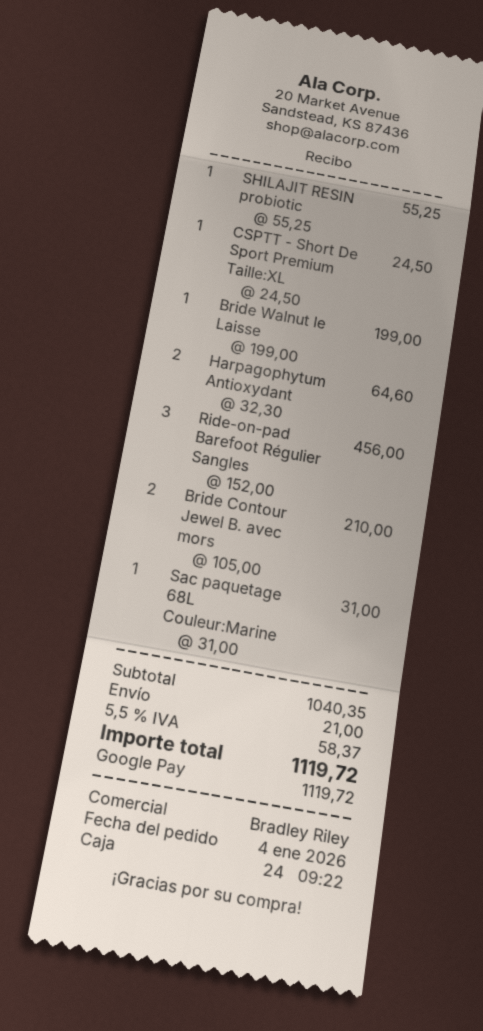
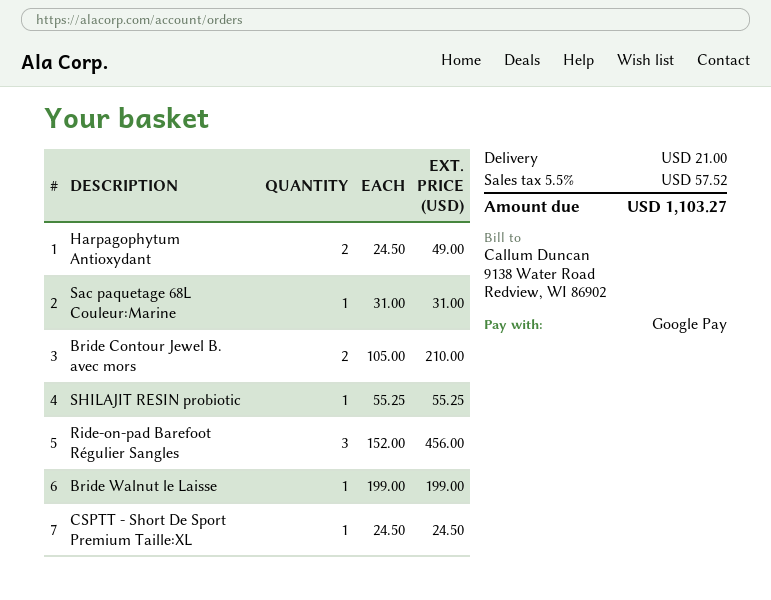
Harpagophytum Antioxydant: 2 x 32.30 = 64.60 -> 2 x 24.50 = 49.00
tax: 5.5% = 58.37 -> 5.5% = 57.52
total: 1119.72 -> 1103.27

